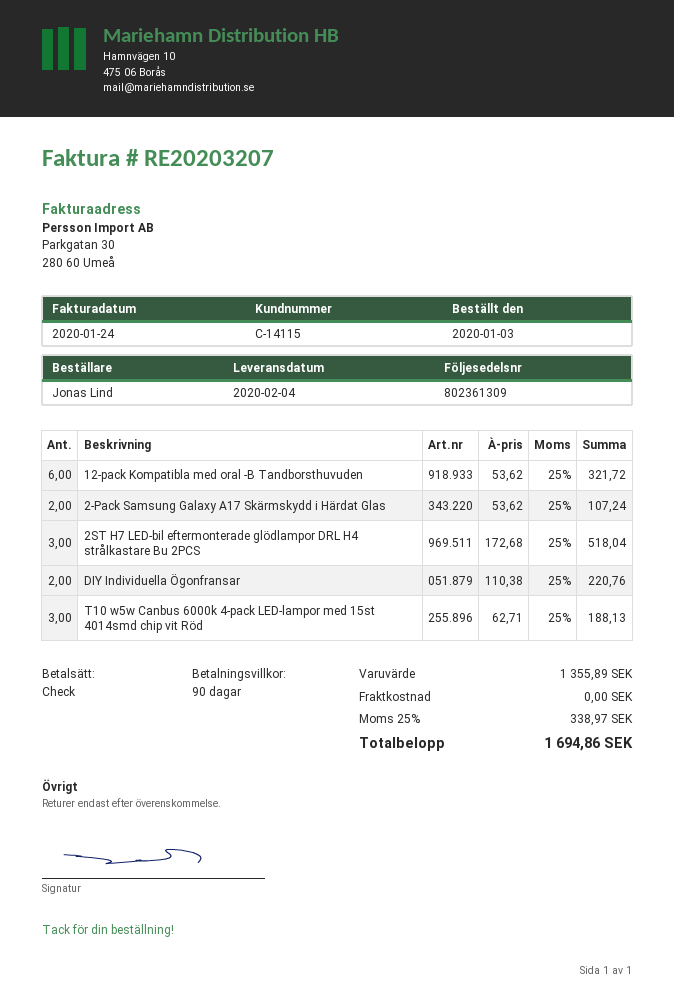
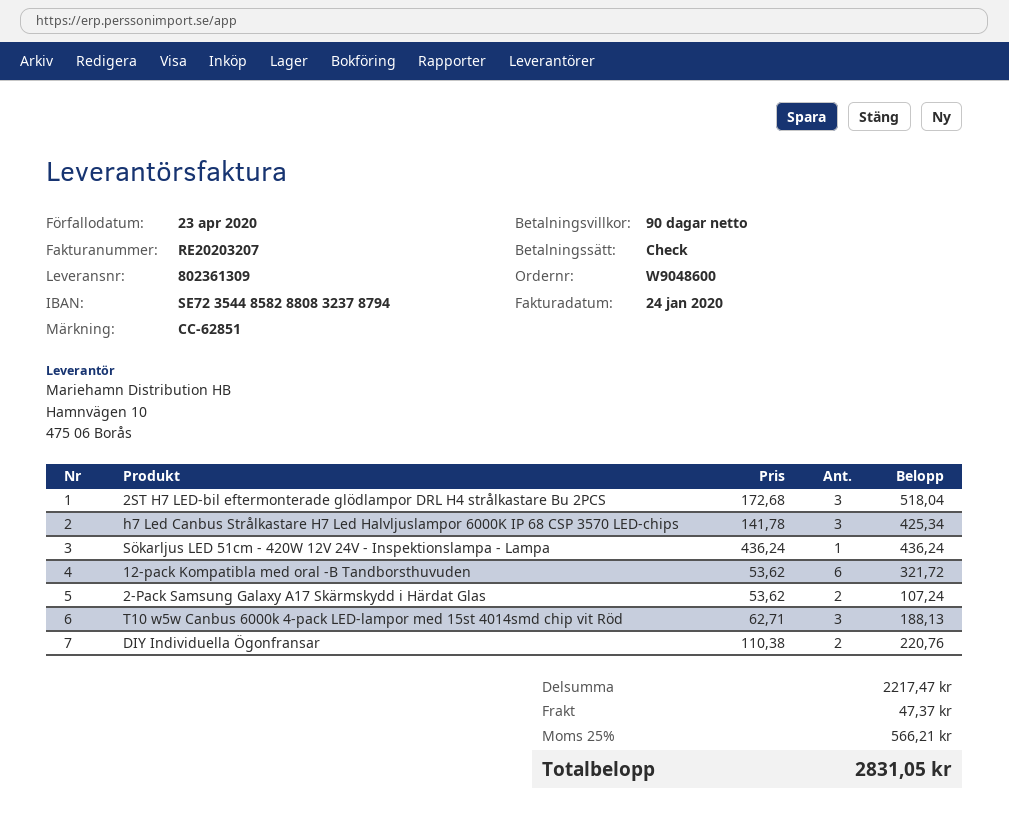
h7 Led Canbus Strålkastare H7 Led Halvljuslampor 6000K IP 68 CSP 3570 LED-chips: none -> 3 x 141.78 = 425.34
Sökarljus LED 51cm - 420W 12V 24V - Inspektionslampa - Lampa: none -> 1 x 436.24 = 436.24
subtotal: 1355.89 -> 2217.47
shipping: 0.00 -> 47.37
tax: 25% = 338.97 -> 25% = 566.21
total: 1694.86 -> 2831.05

